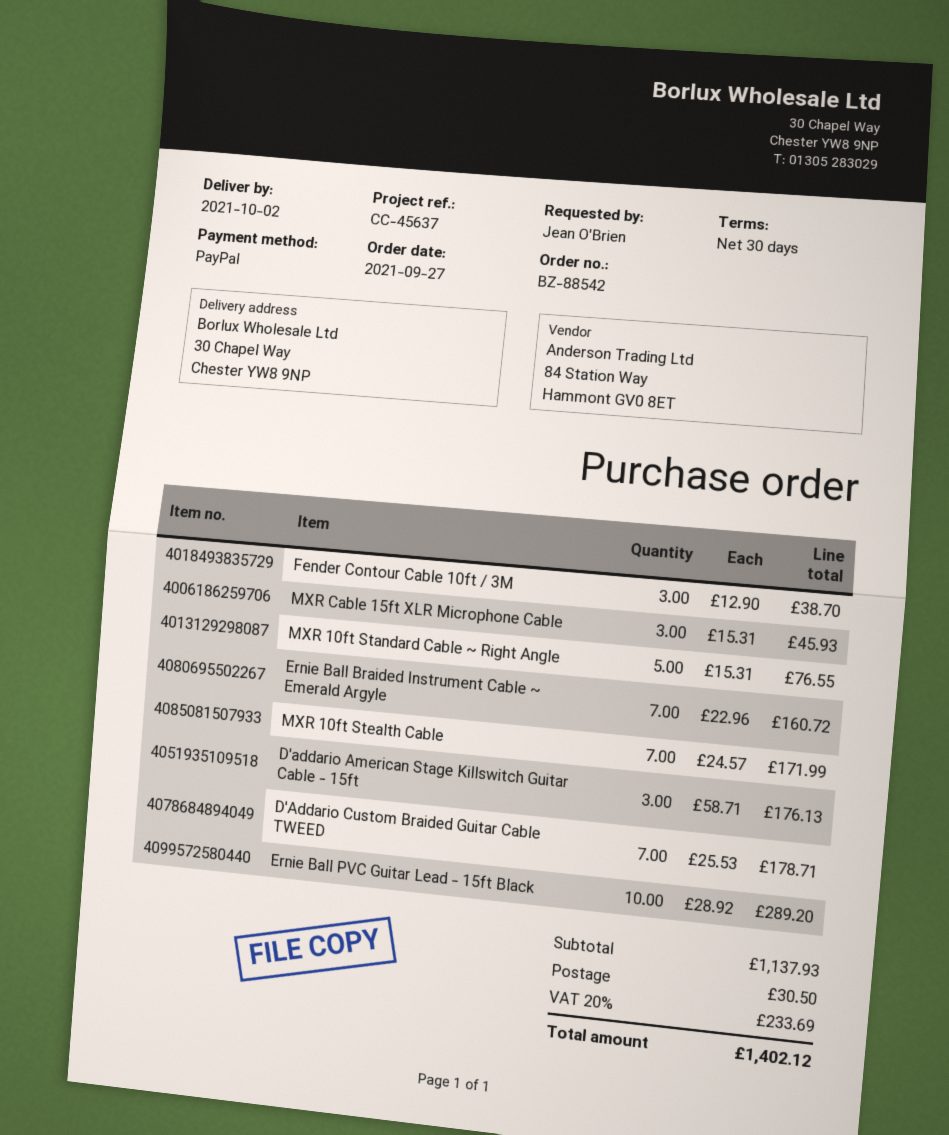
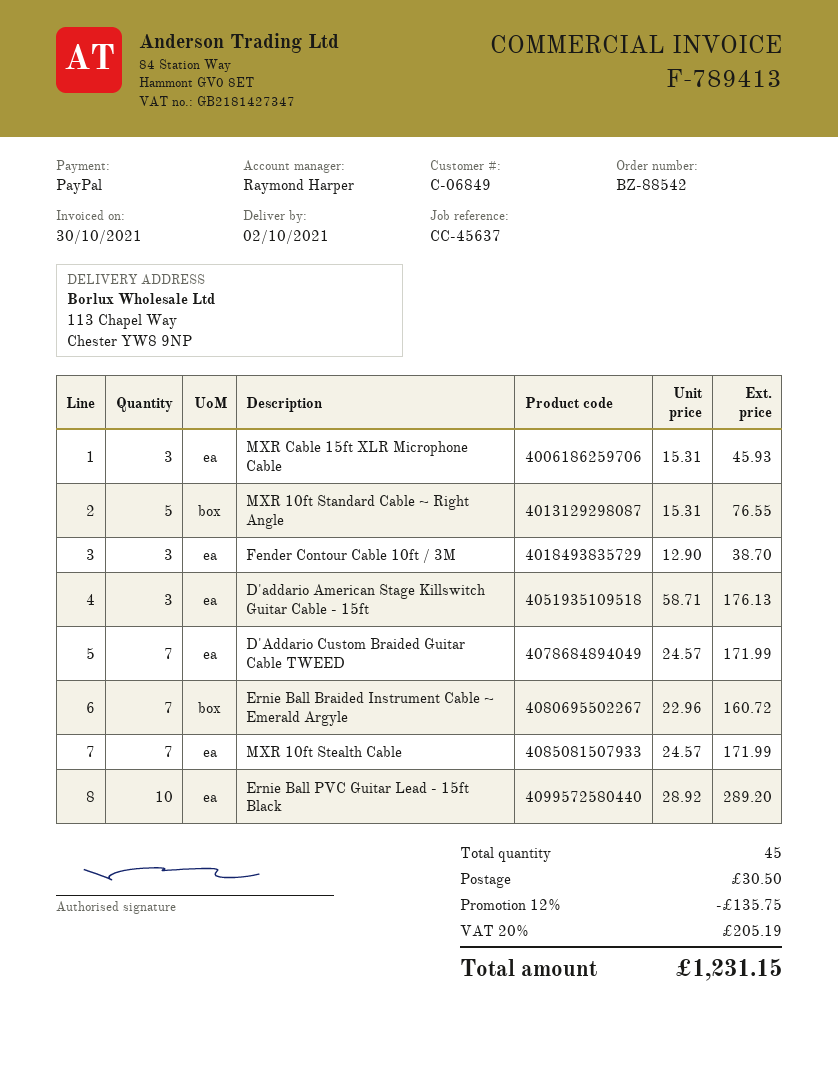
ship to: 30 Chapel Way, Chester YW8 9NP -> 113 Chapel Way, Chester YW8 9NP
D'Addario Custom Braided Guitar Cable TWEED: 7 x 25.53 = 178.71 -> 7 x 24.57 = 171.99
discount: none -> 12% = 135.75
tax: 20% = 233.69 -> 20% = 205.19
total: 1402.12 -> 1231.15

